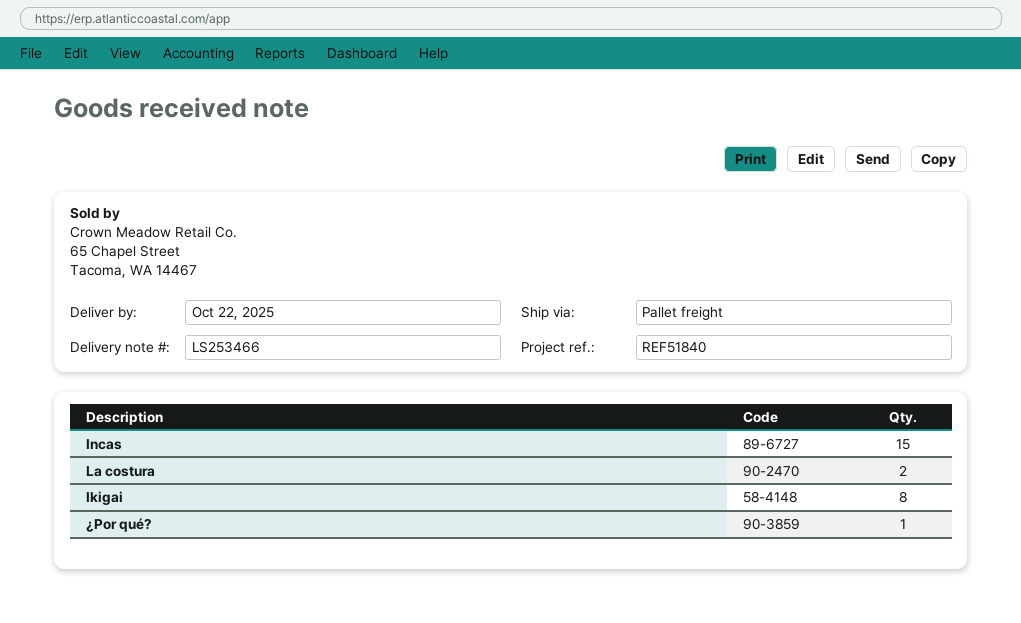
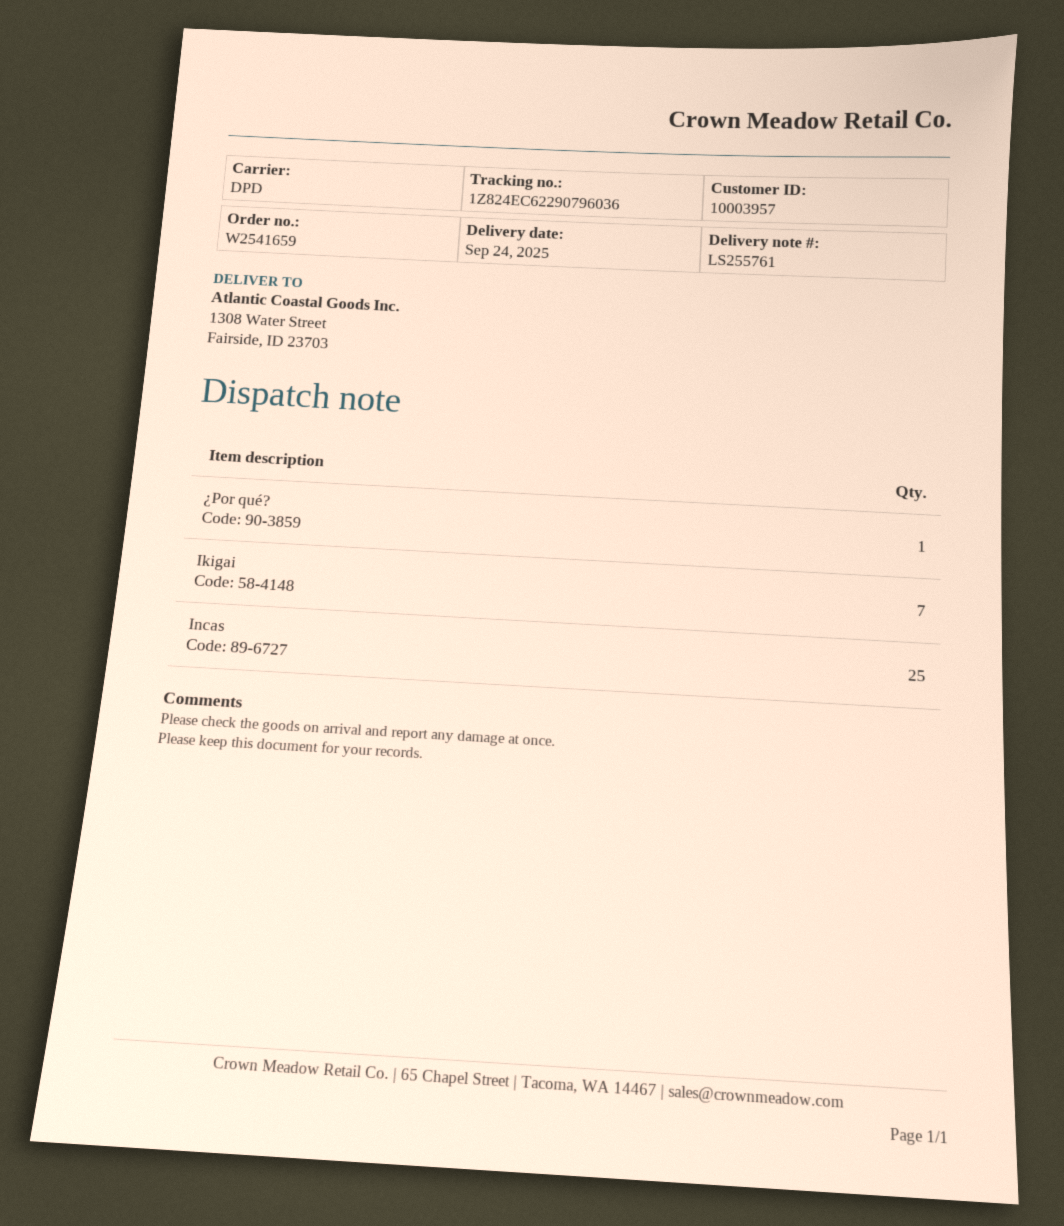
delivery note number: LS253466 -> LS255761
delivery date: 2025-10-22 -> 2025-09-24
shipping method: pallet freight -> DPD
Incas: 15 -> 25
La costura: 2 -> none
Ikigai: 8 -> 7

